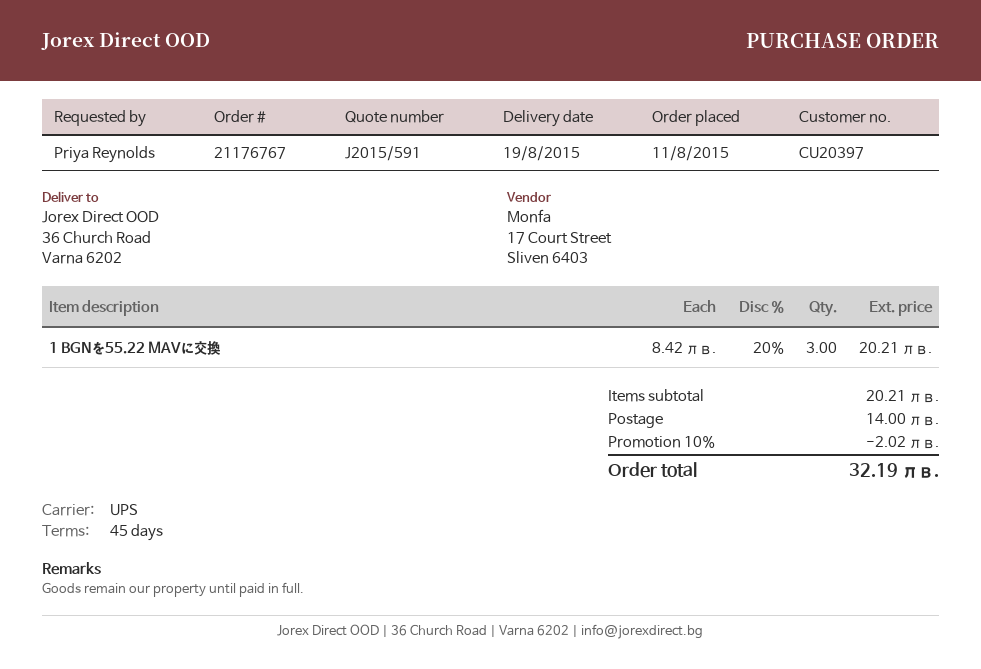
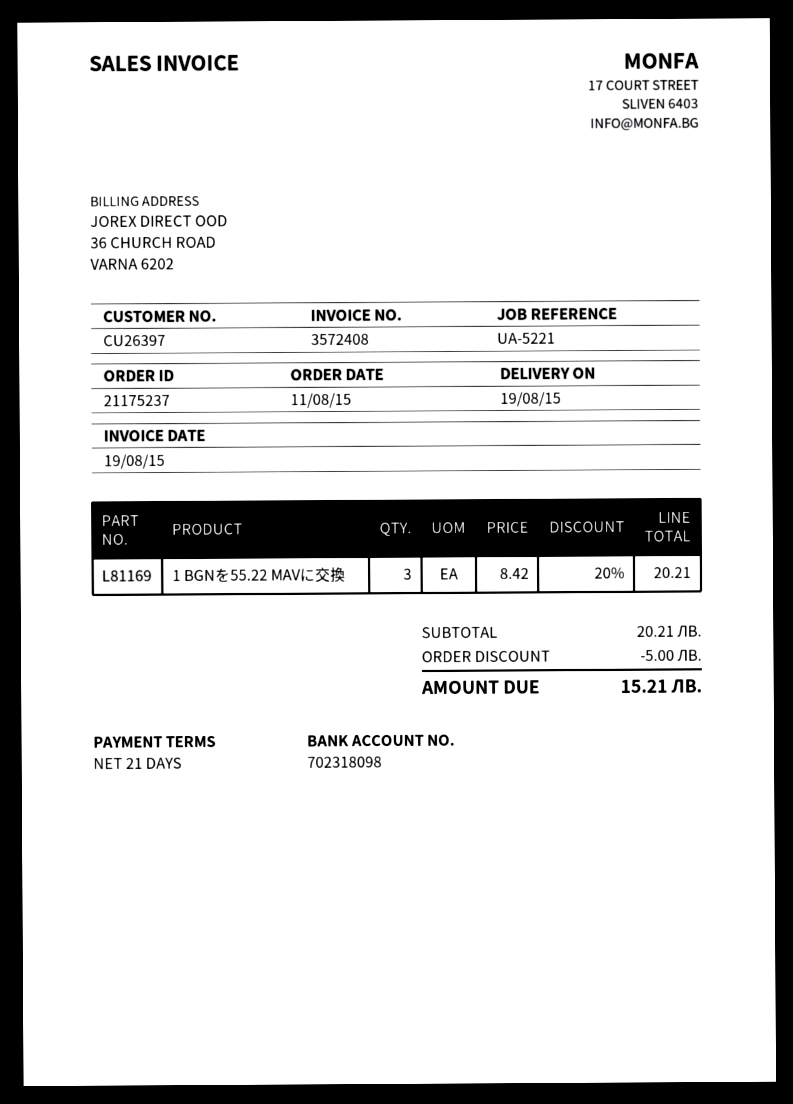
order number: 21176767 -> 21175237
payment terms: 45 days -> 21 days
customer number: CU20397 -> CU26397
discount: 2.02 -> 5.00
shipping: 14.00 -> none
total: 32.19 -> 15.21

